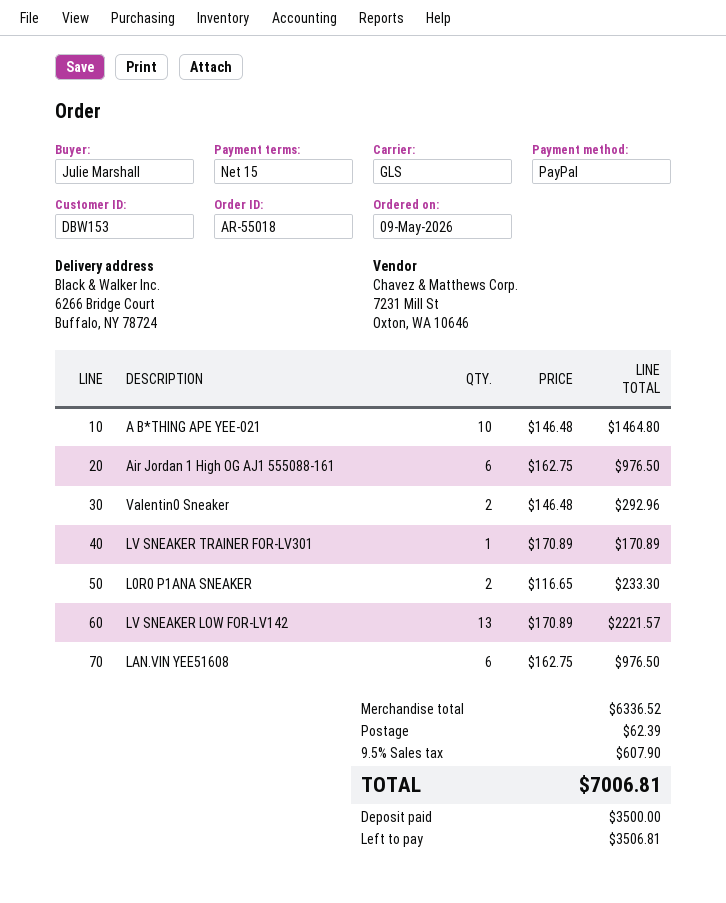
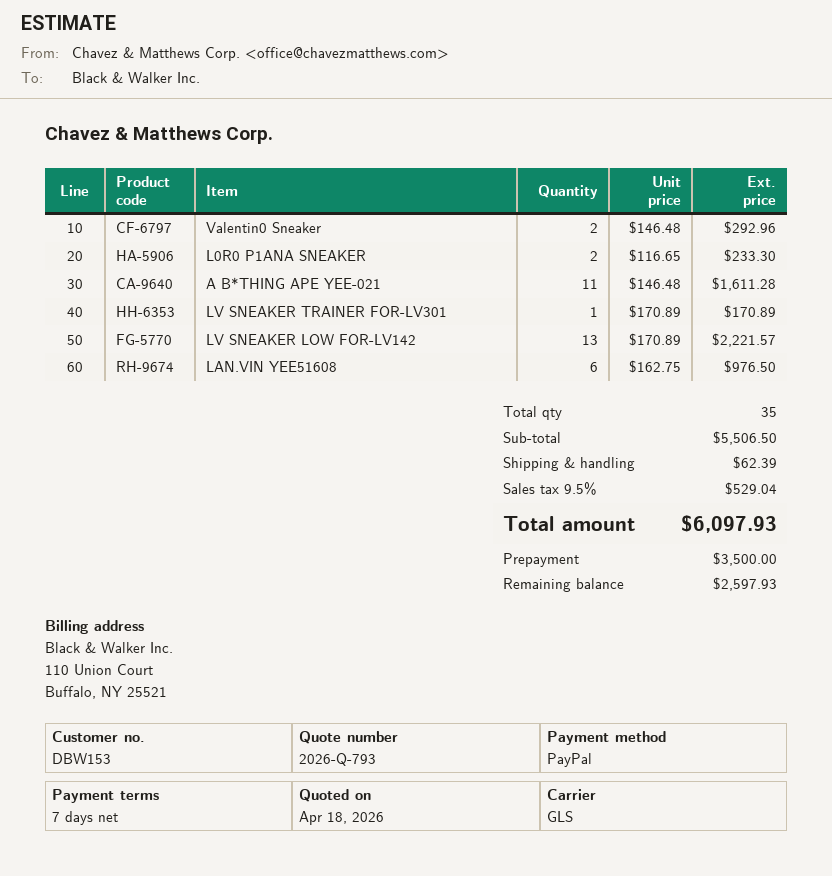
payment terms: 15 days -> 7 days
A B*THING APE YEE-021: 10 x 146.48 = 1464.80 -> 11 x 146.48 = 1611.28
Air Jordan 1 High OG AJ1 555088-161: 6 x 162.75 = 976.50 -> none
subtotal: 6336.52 -> 5506.50
tax: 9.5% = 607.90 -> 9.5% = 529.04
total: 7006.81 -> 6097.93
balance: 3506.81 -> 2597.93

